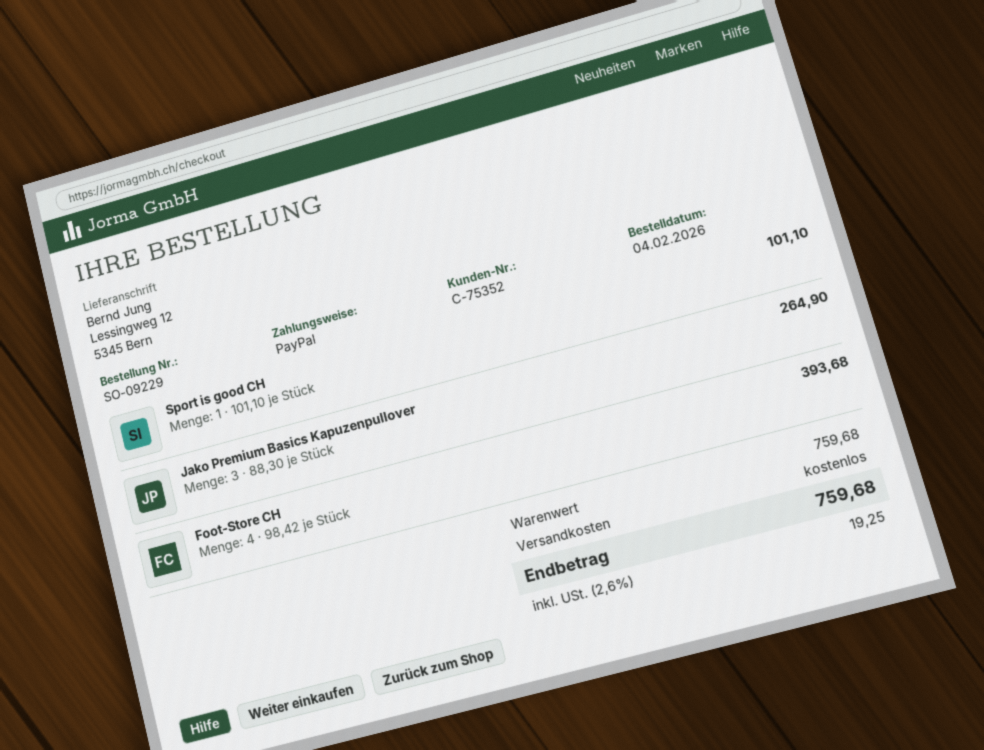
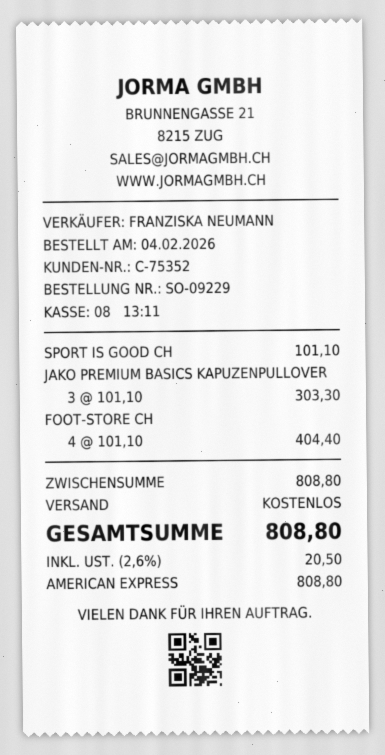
payment method: PayPal -> American Express
Jako Premium Basics Kapuzenpullover: 3 x 88.30 = 264.90 -> 3 x 101.10 = 303.30
Foot-Store CH: 4 x 98.42 = 393.68 -> 4 x 101.10 = 404.40
subtotal: 759.68 -> 808.80
tax: 2.6% = 19.25 -> 2.6% = 20.50
total: 759.68 -> 808.80

